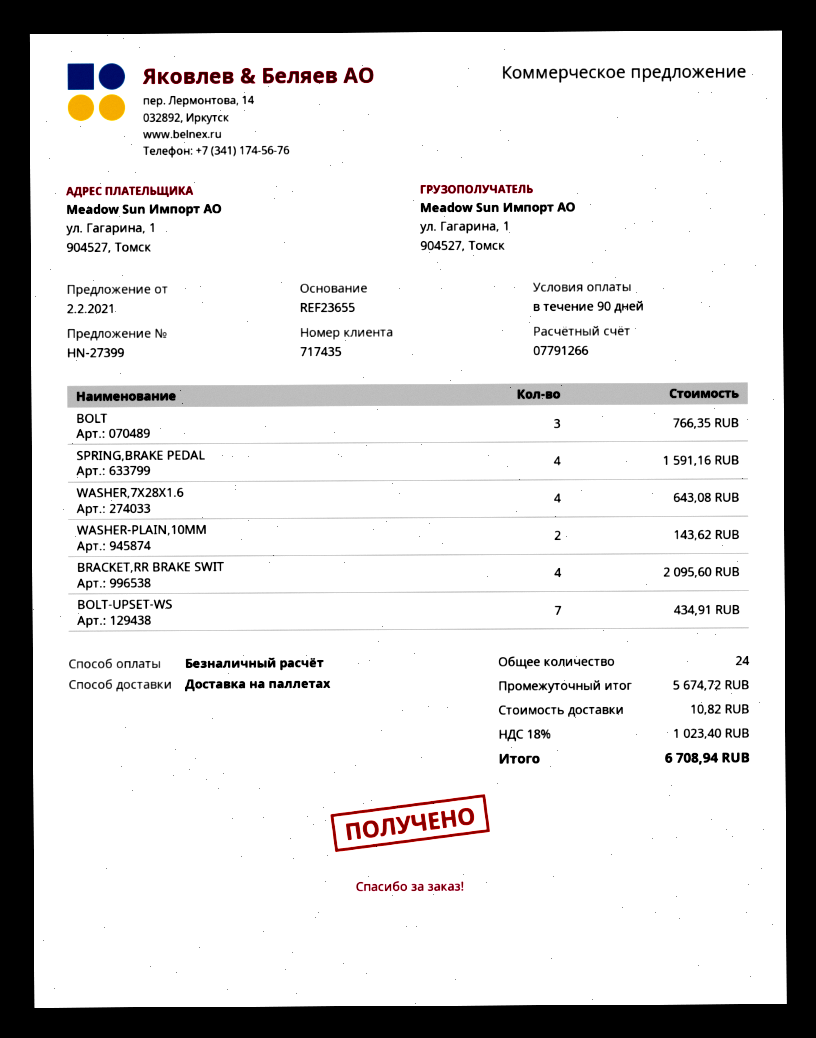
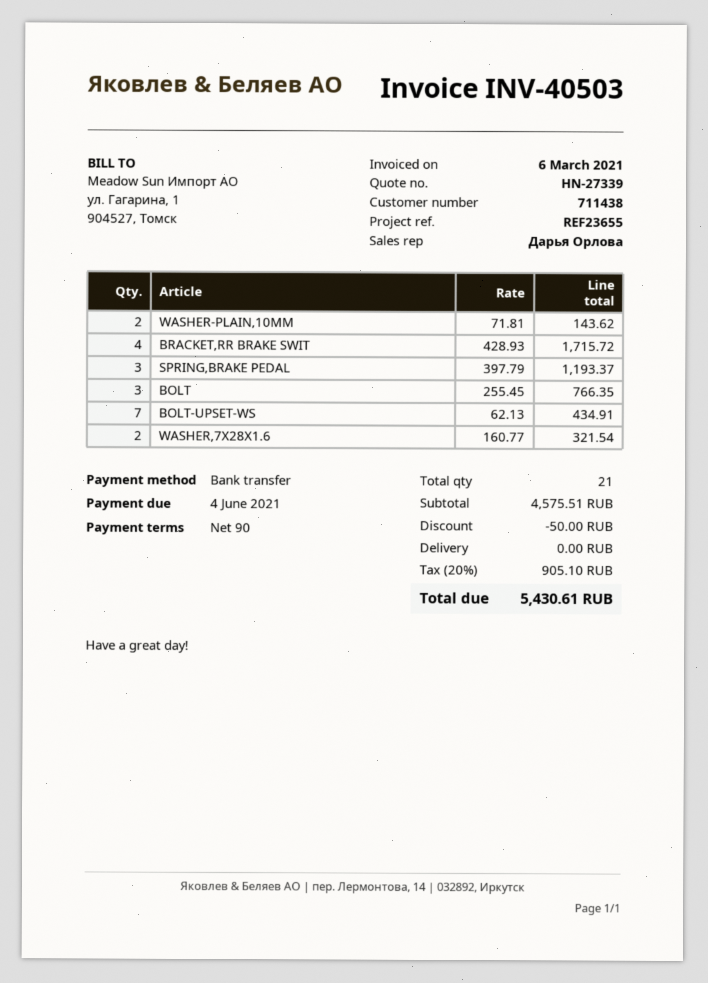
quote number: HN-27399 -> HN-27339
customer number: 717435 -> 711438
SPRING,BRAKE PEDAL: 4 for 1591.16 -> 3 for 1193.37
WASHER,7X28X1.6: 4 for 643.08 -> 2 for 321.54
BRACKET,RR BRAKE SWIT: 4 for 2095.60 -> 4 for 1715.72
total quantity: 24 -> 21
subtotal: 5674.72 -> 4575.51
discount: none -> 50.00
shipping: 10.82 -> 0.00
tax: 18% = 1023.40 -> 20% = 905.10
total: 6708.94 -> 5430.61

